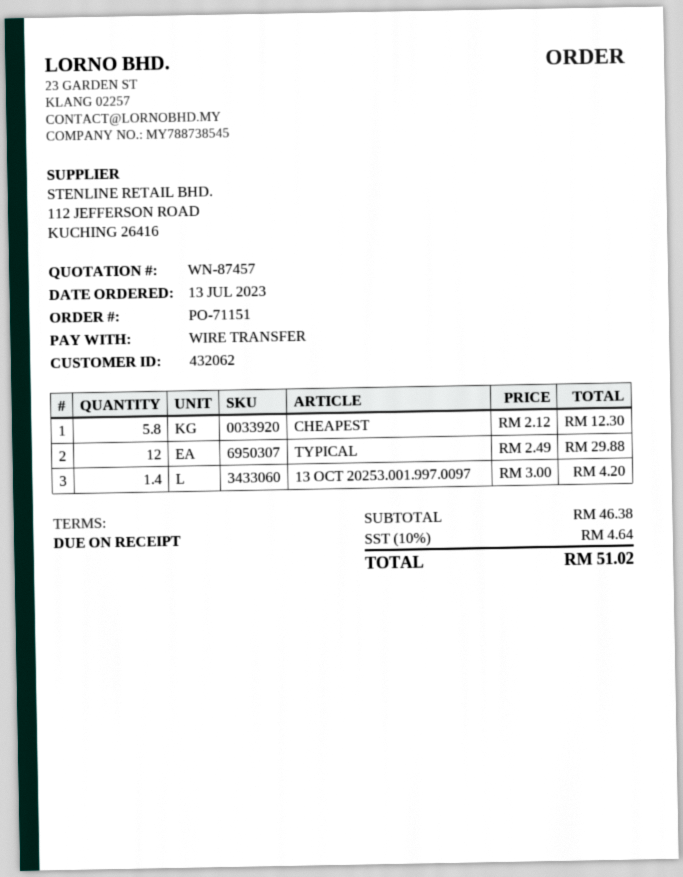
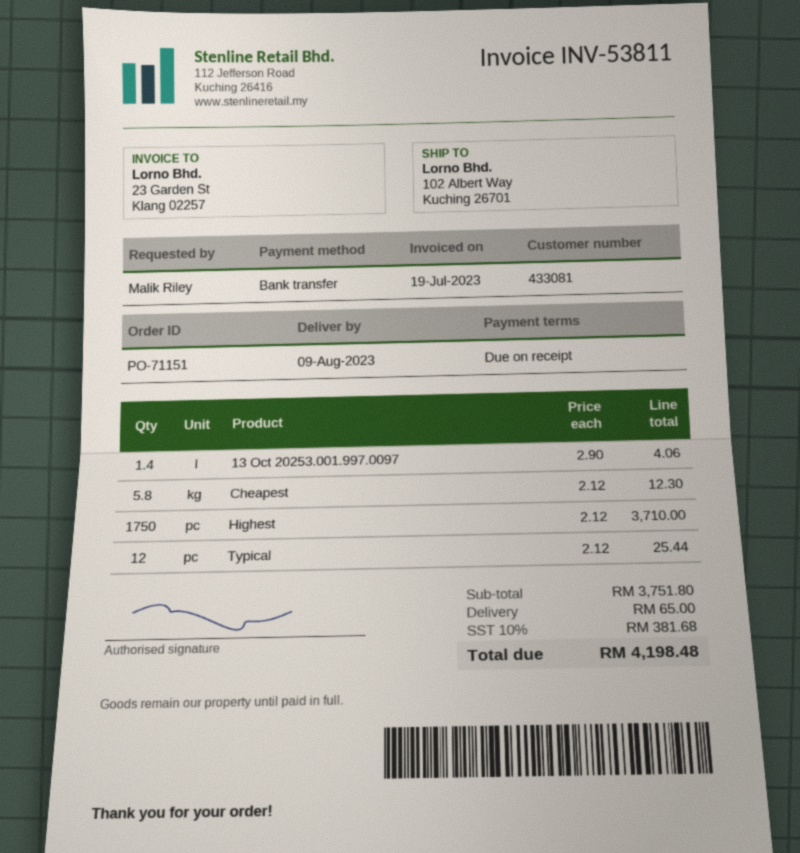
customer number: 432062 -> 433081
TYPICAL: 12 x 2.49 = 29.88 -> 12 x 2.12 = 25.44
13 OCT 20253.001.997.0097: 1.4 x 3.00 = 4.20 -> 1.4 x 2.90 = 4.06
Highest: none -> 1750 x 2.12 = 3710.00
subtotal: 46.38 -> 3751.80
shipping: none -> 65.00
tax: 10% = 4.64 -> 10% = 381.68
total: 51.02 -> 4198.48

